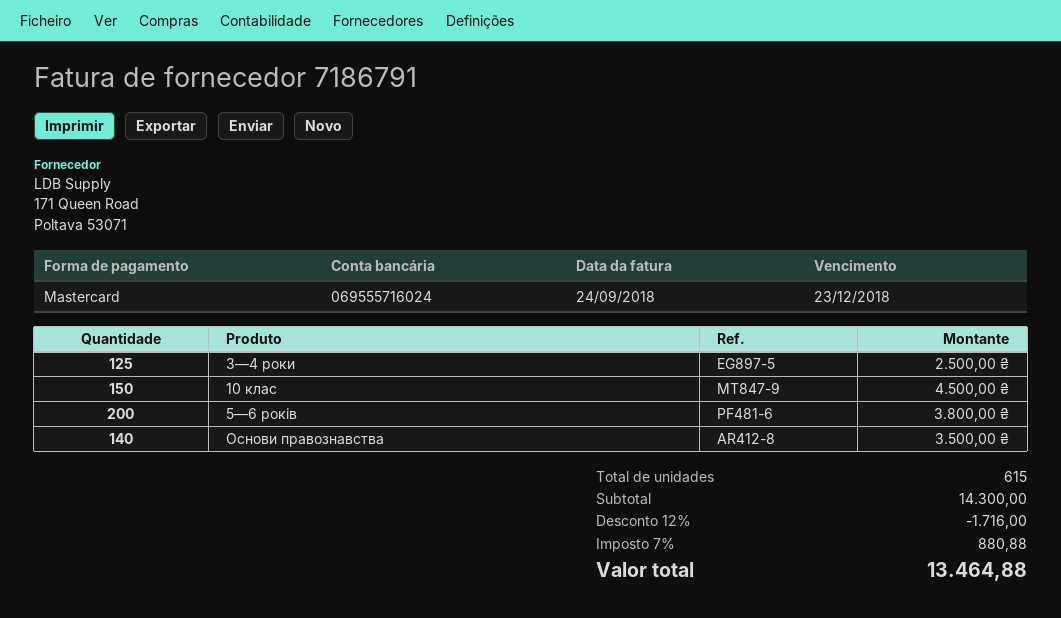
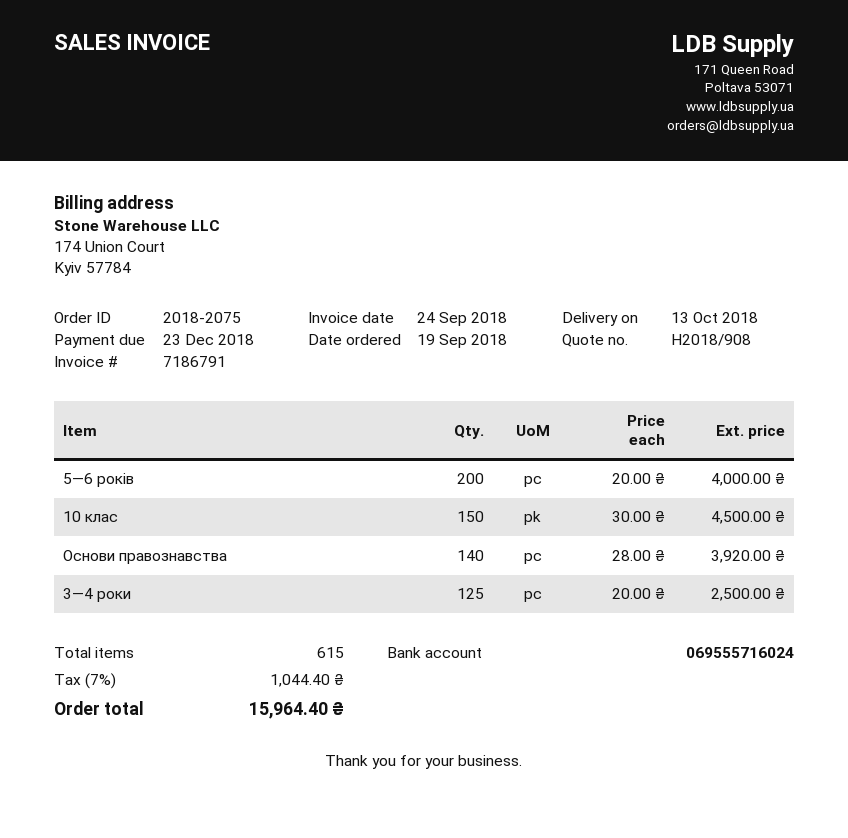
5—6 років: 200 for 3800.00 -> 200 for 4000.00
Основи правознавства: 140 for 3500.00 -> 140 for 3920.00
discount: 12% = 1716.00 -> none
tax: 7% = 880.88 -> 7% = 1044.40
total: 13464.88 -> 15964.40

